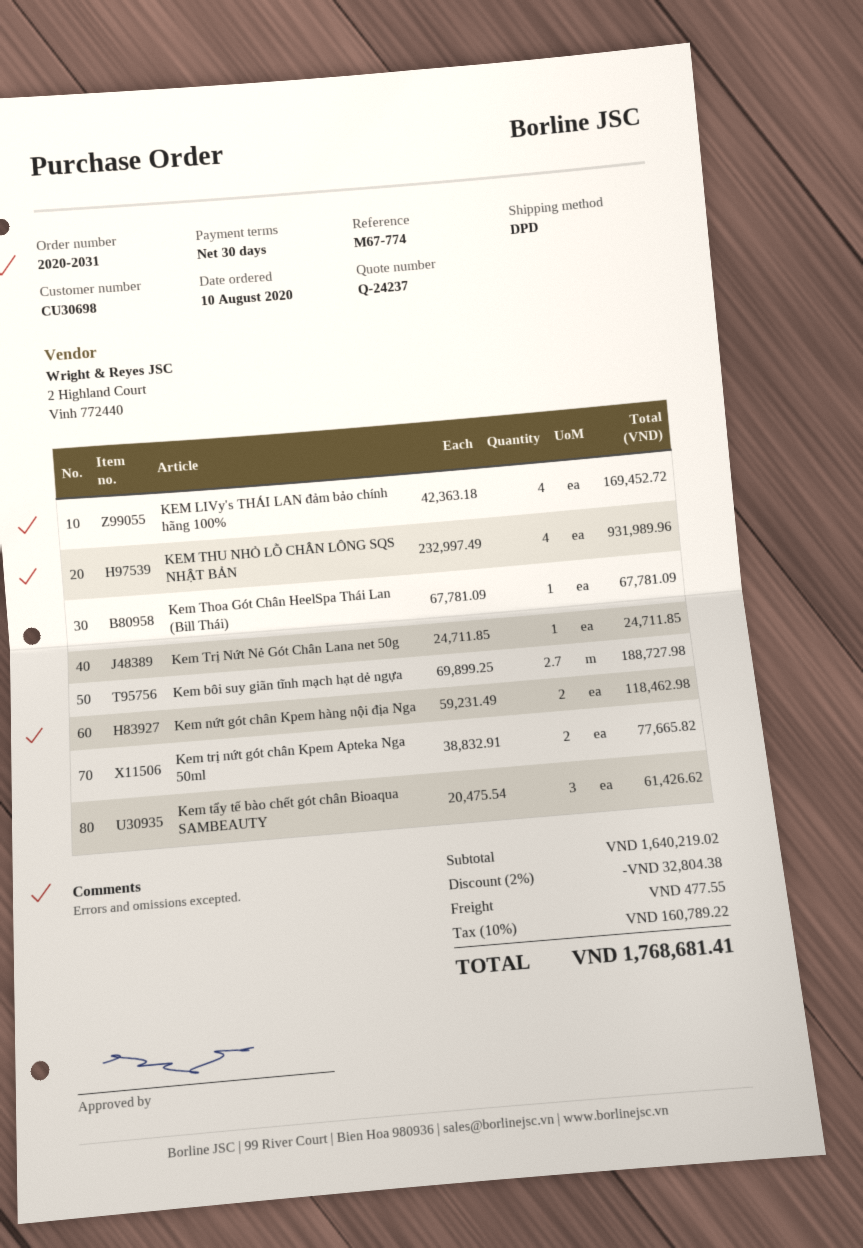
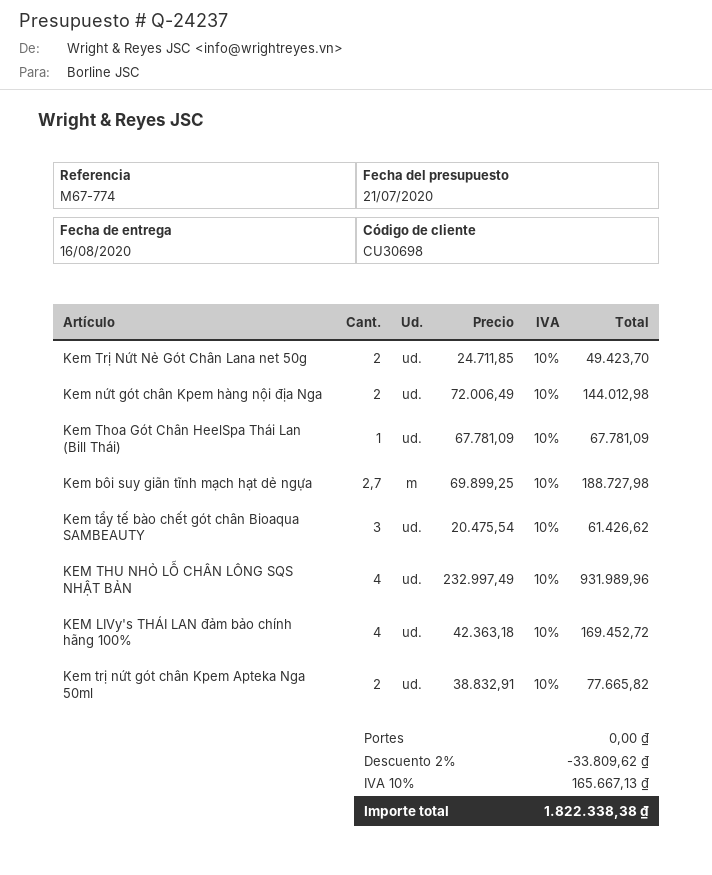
Kem Trị Nứt Nẻ Gót Chân Lana net 50g: 1 x 24711.85 = 24711.85 -> 2 x 24711.85 = 49423.70
Kem nứt gót chân Kpem hàng nội địa Nga: 2 x 59231.49 = 118462.98 -> 2 x 72006.49 = 144012.98
discount: 2% = 32804.38 -> 2% = 33809.62
shipping: 477.55 -> 0.00
tax: 10% = 160789.22 -> 10% = 165667.13
total: 1768681.41 -> 1822338.38

